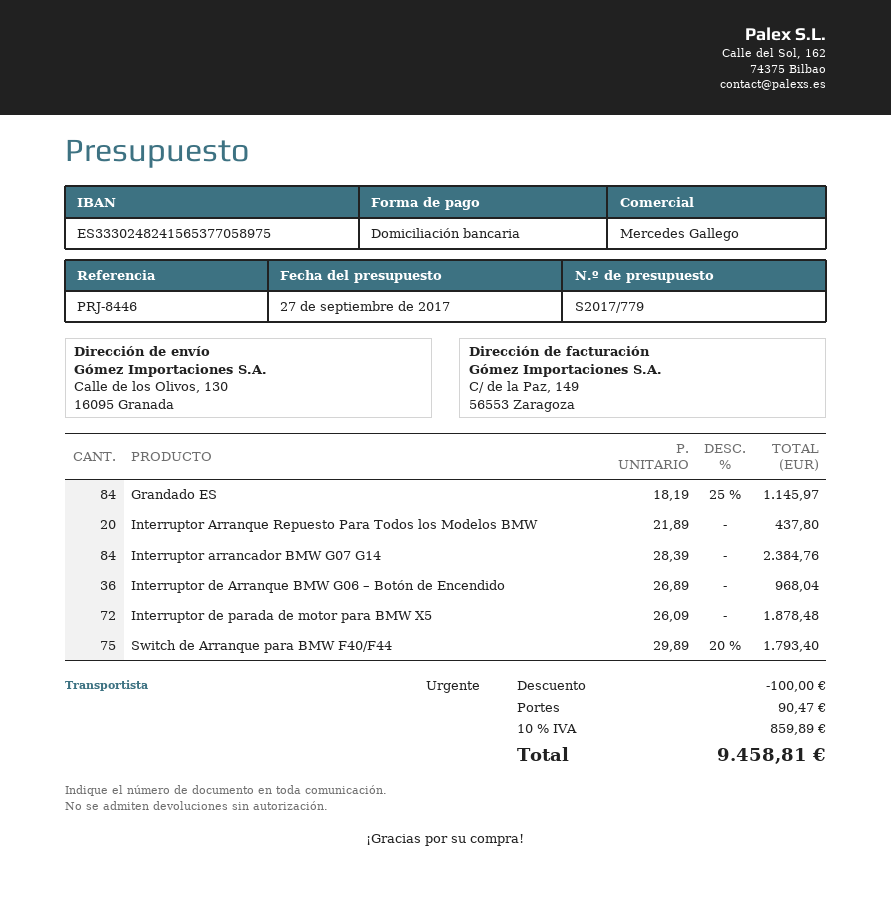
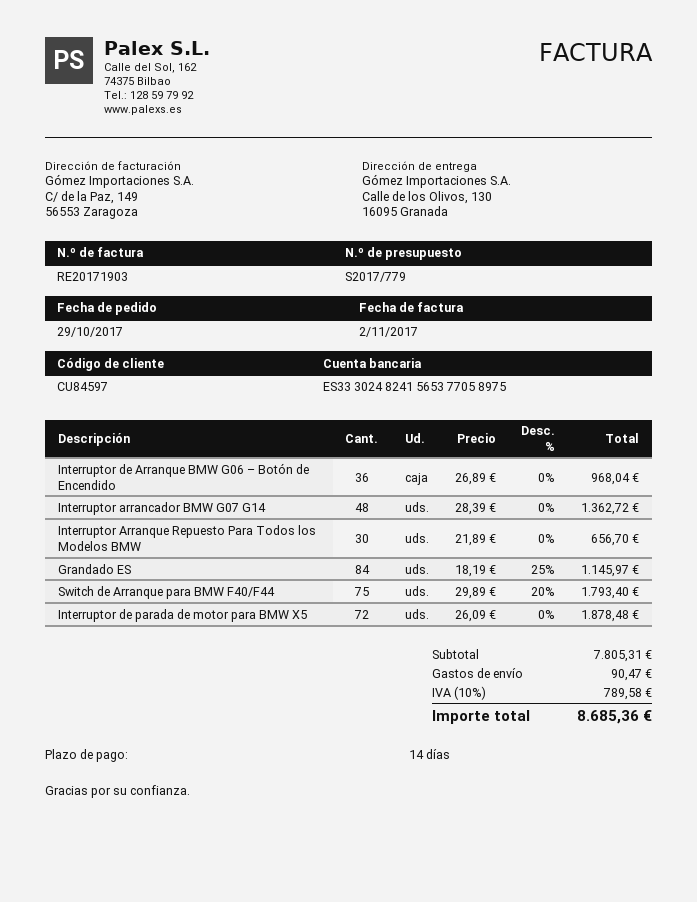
Interruptor Arranque Repuesto Para Todos los Modelos BMW: 20 x 21.89 = 437.80 -> 30 x 21.89 = 656.70
Interruptor arrancador BMW G07 G14: 84 x 28.39 = 2384.76 -> 48 x 28.39 = 1362.72
discount: 100.00 -> none
tax: 10% = 859.89 -> 10% = 789.58
total: 9458.81 -> 8685.36

